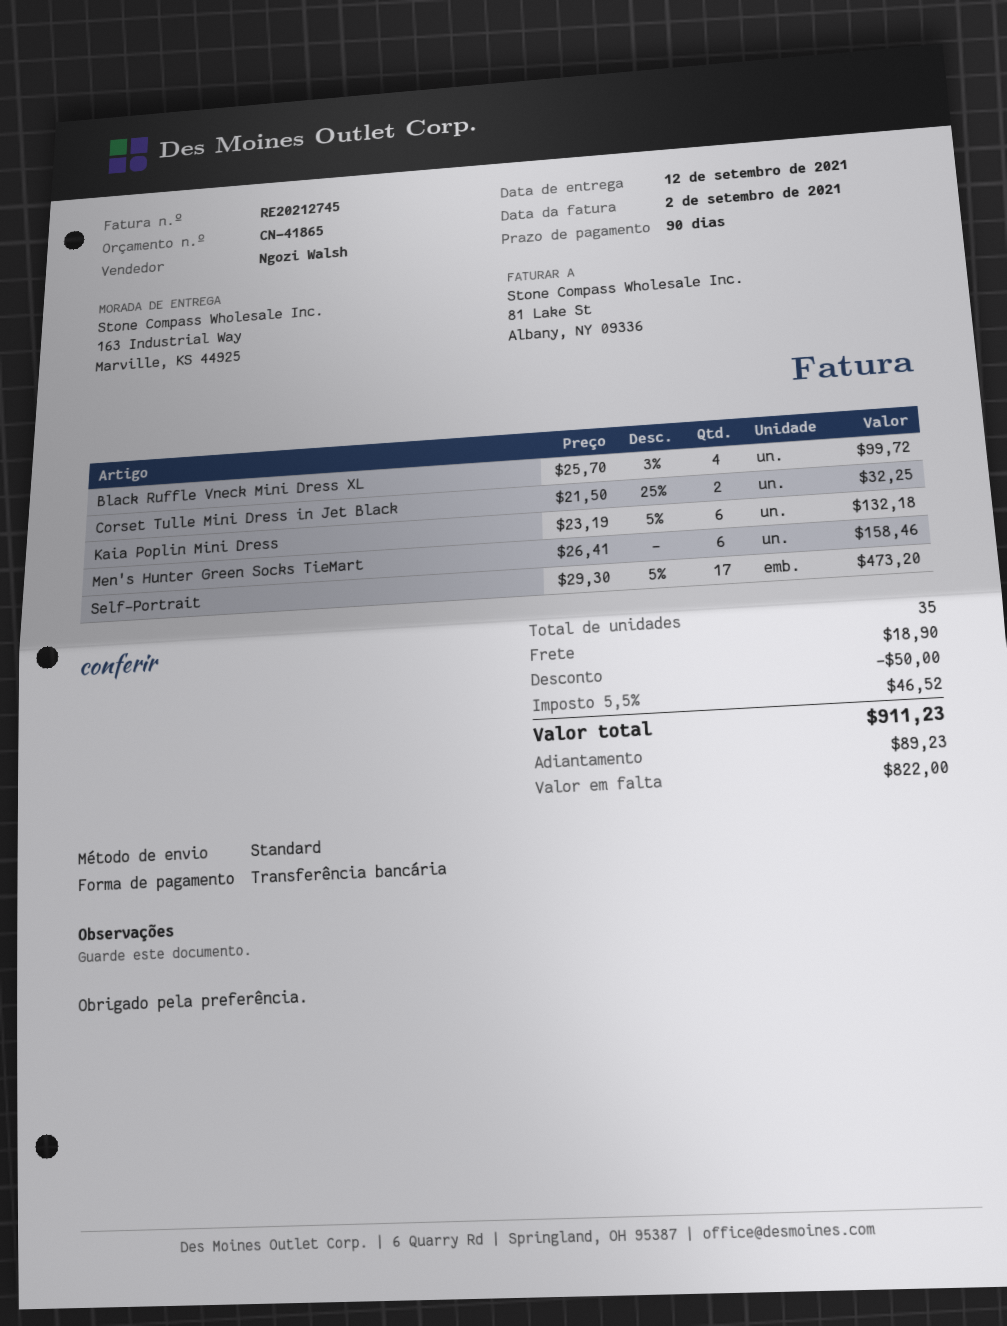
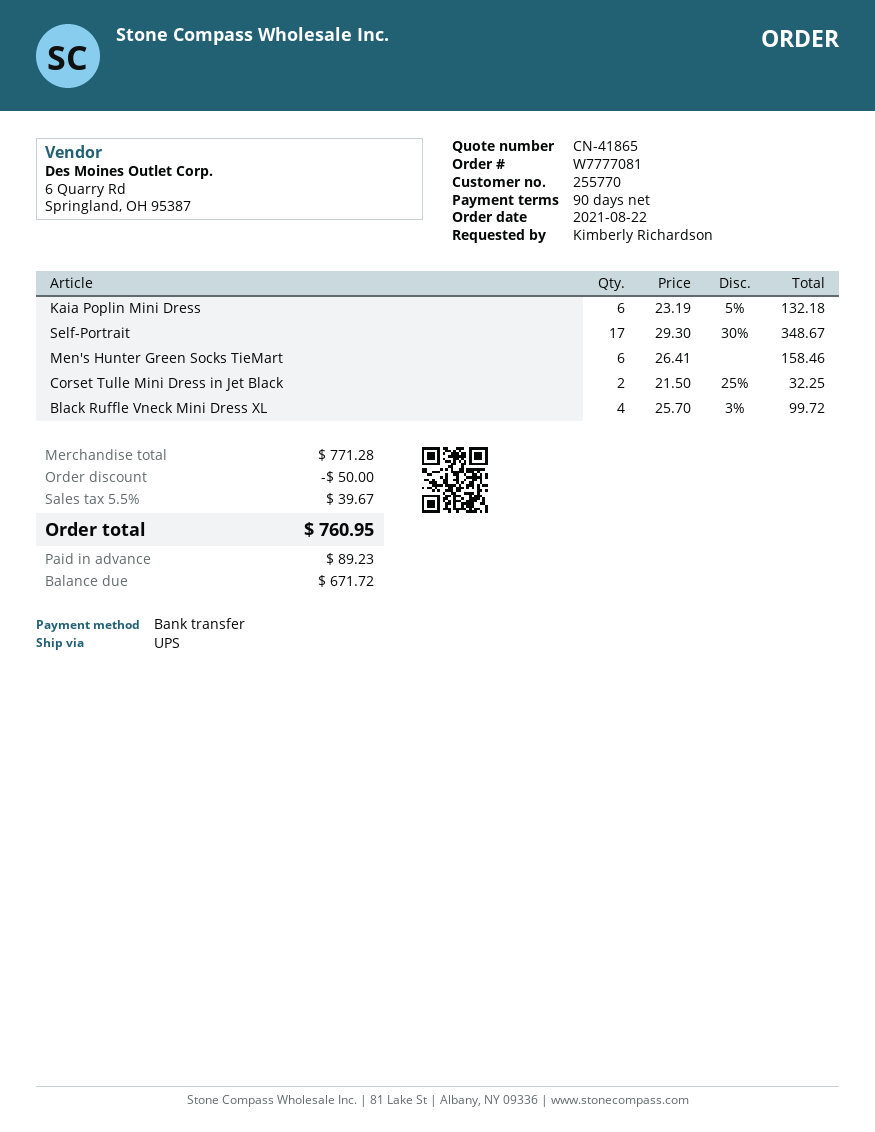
shipping method: standard -> UPS
Self-Portrait: 17 x 29.30 - 5% = 473.20 -> 17 x 29.30 - 30% = 348.67
shipping: 18.90 -> none
tax: 5.5% = 46.52 -> 5.5% = 39.67
total: 911.23 -> 760.95
balance: 822.00 -> 671.72

